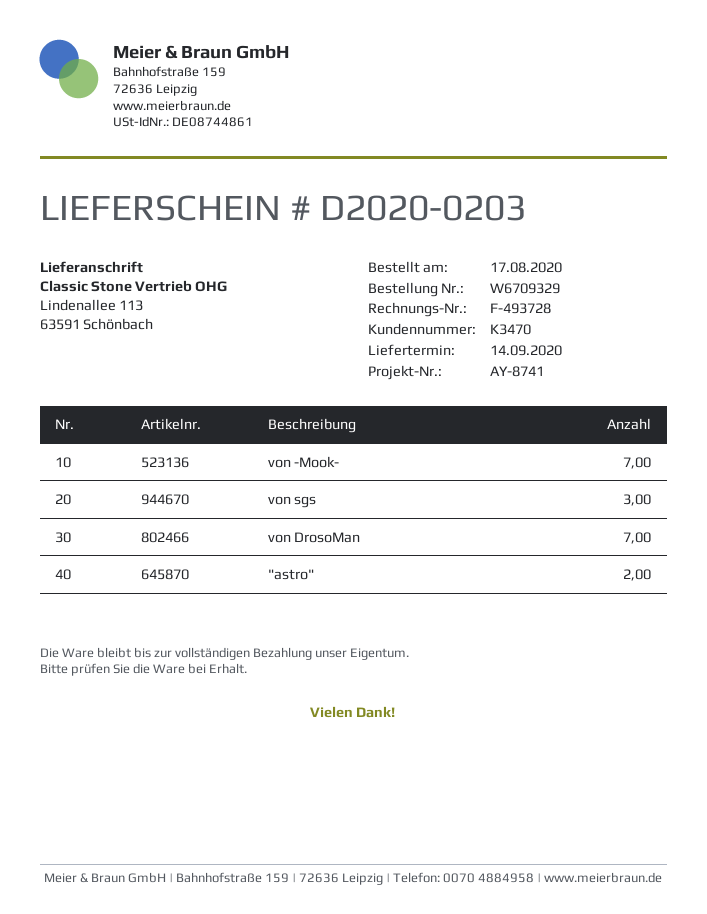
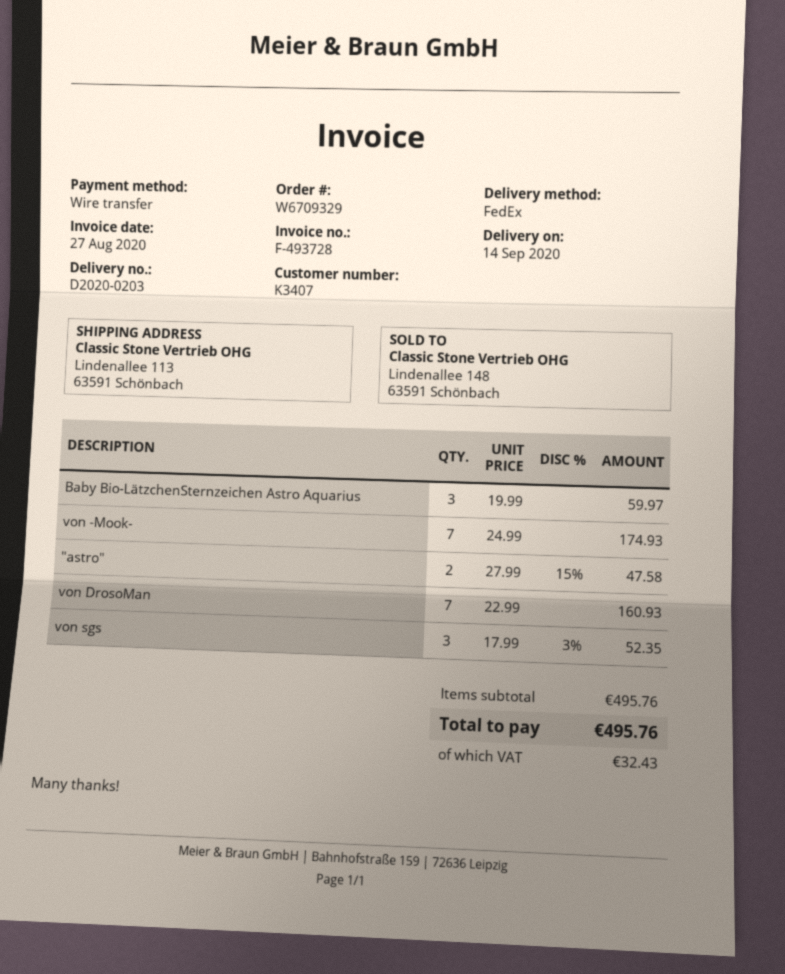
customer number: K3470 -> K3407
Baby Bio-LätzchenSternzeichen Astro Aquarius: none -> 3

